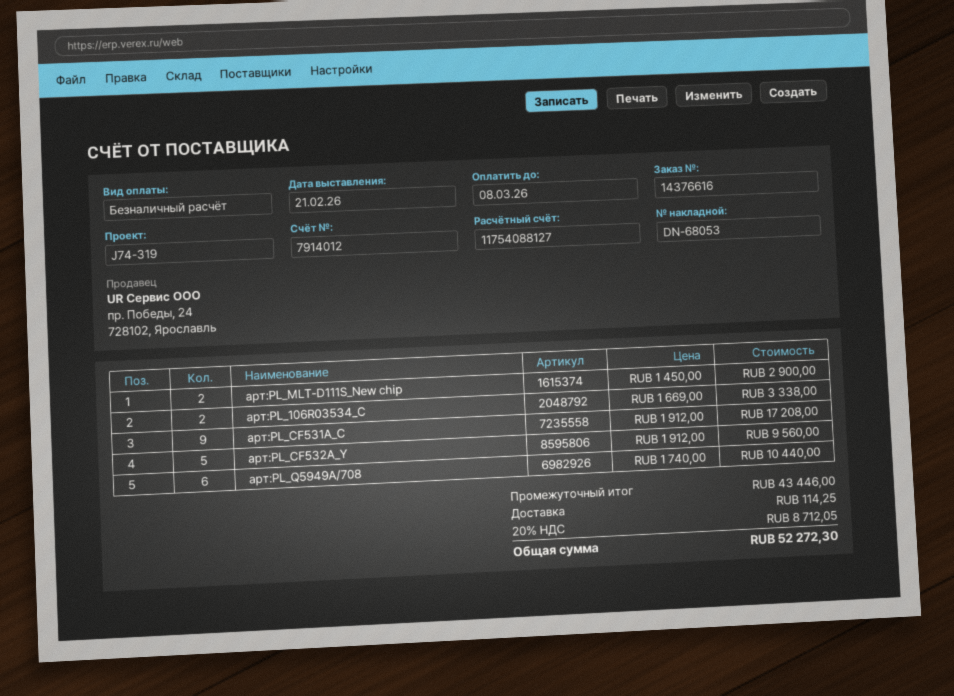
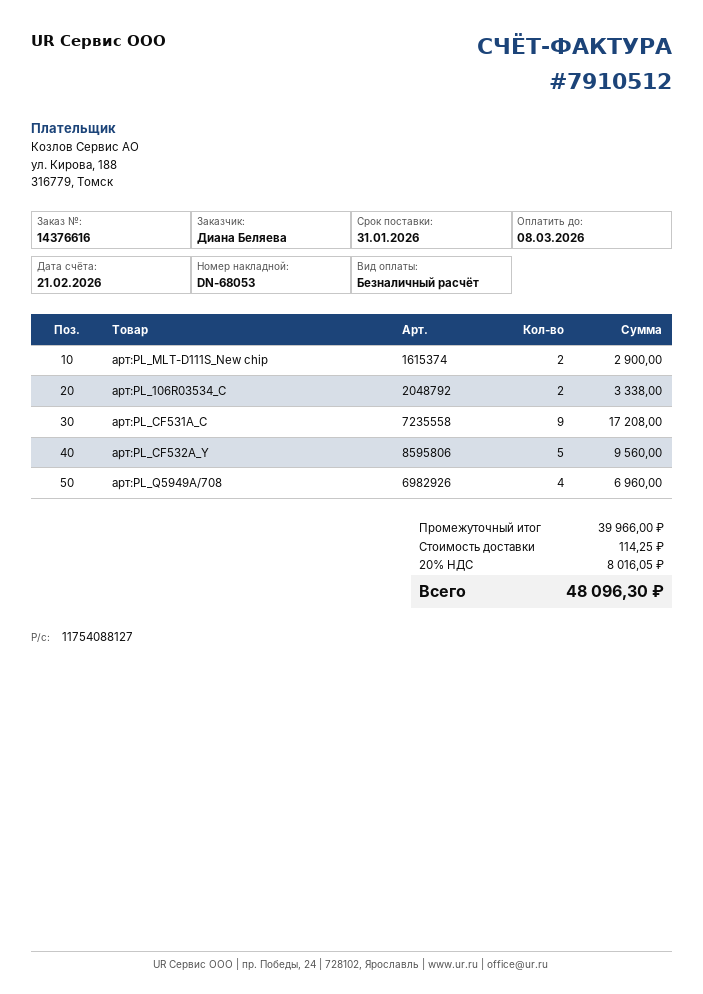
invoice number: 7914012 -> 7910512
арт:PL_Q5949A/708: 6 for 10440.00 -> 4 for 6960.00
subtotal: 43446.00 -> 39966.00
tax: 20% = 8712.05 -> 20% = 8016.05
total: 52272.30 -> 48096.30

